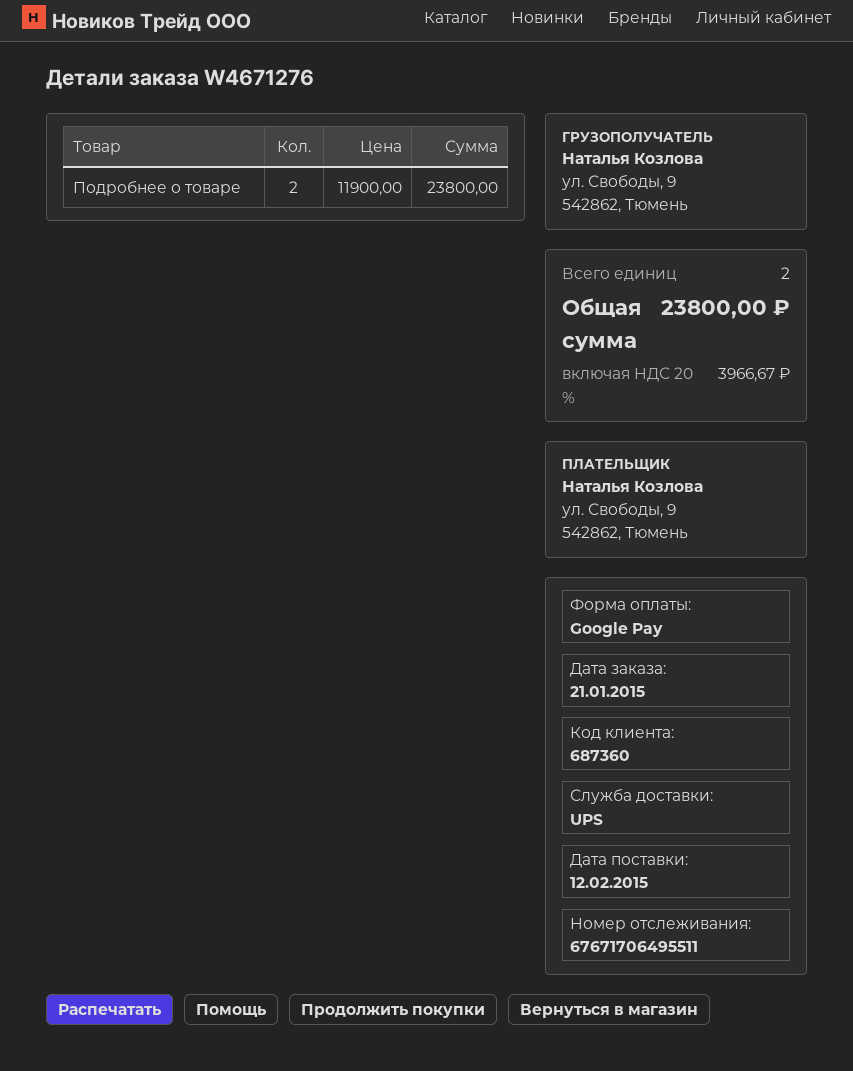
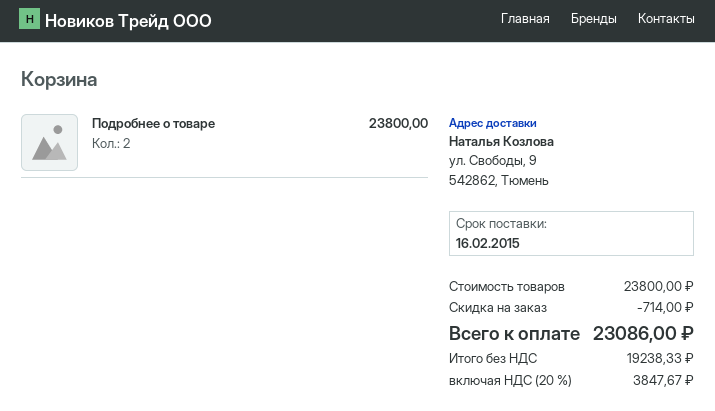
delivery date: 2015-02-12 -> 2015-02-16
discount: none -> 714.00
tax: 20% = 3966.67 -> 20% = 3847.67
total: 23800.00 -> 23086.00

